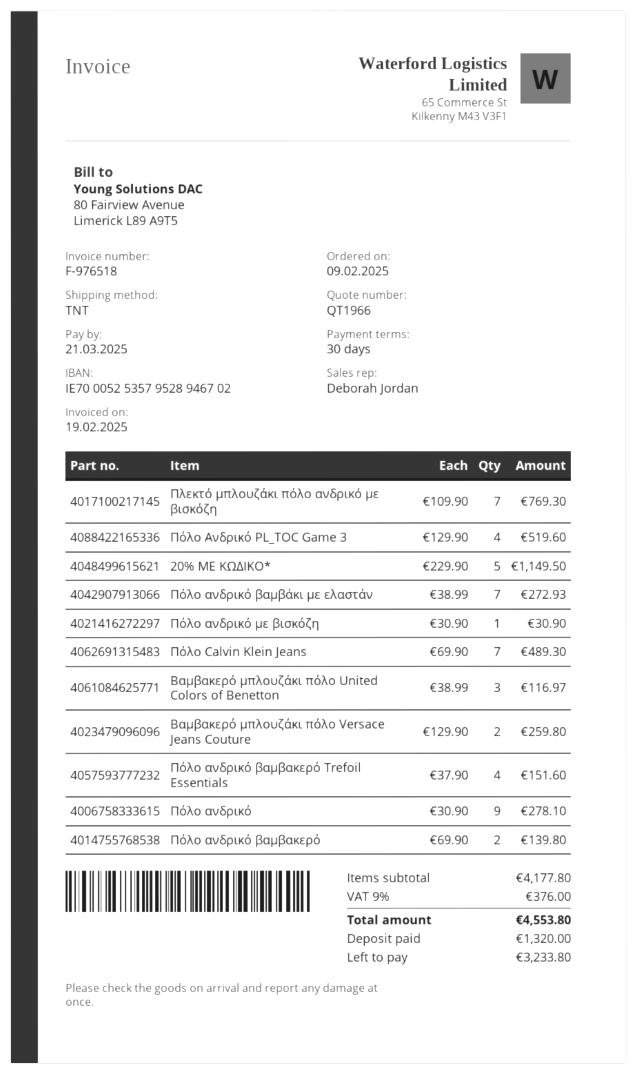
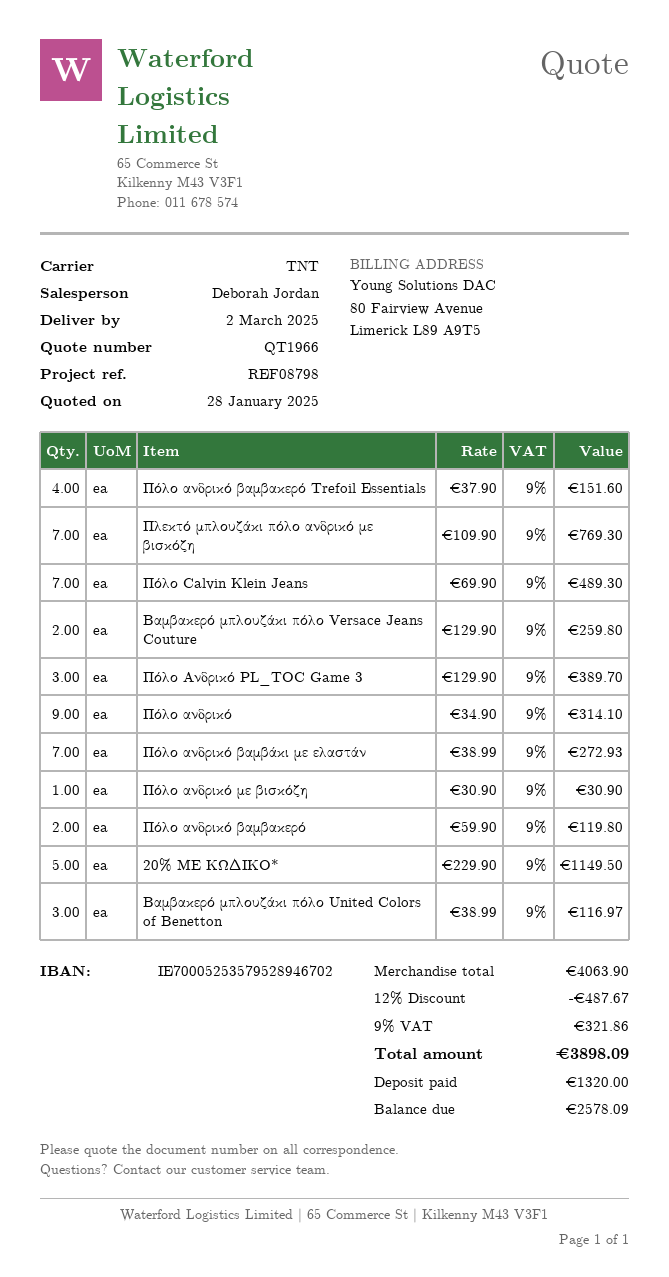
Πόλο Ανδρικό PL_TOC Game 3: 4 x 129.90 = 519.60 -> 3 x 129.90 = 389.70
Πόλο ανδρικό: 9 x 30.90 = 278.10 -> 9 x 34.90 = 314.10
Πόλο ανδρικό βαμβακερό: 2 x 69.90 = 139.80 -> 2 x 59.90 = 119.80
subtotal: 4177.80 -> 4063.90
discount: none -> 12% = 487.67
tax: 9% = 376.00 -> 9% = 321.86
total: 4553.80 -> 3898.09
balance: 3233.80 -> 2578.09

